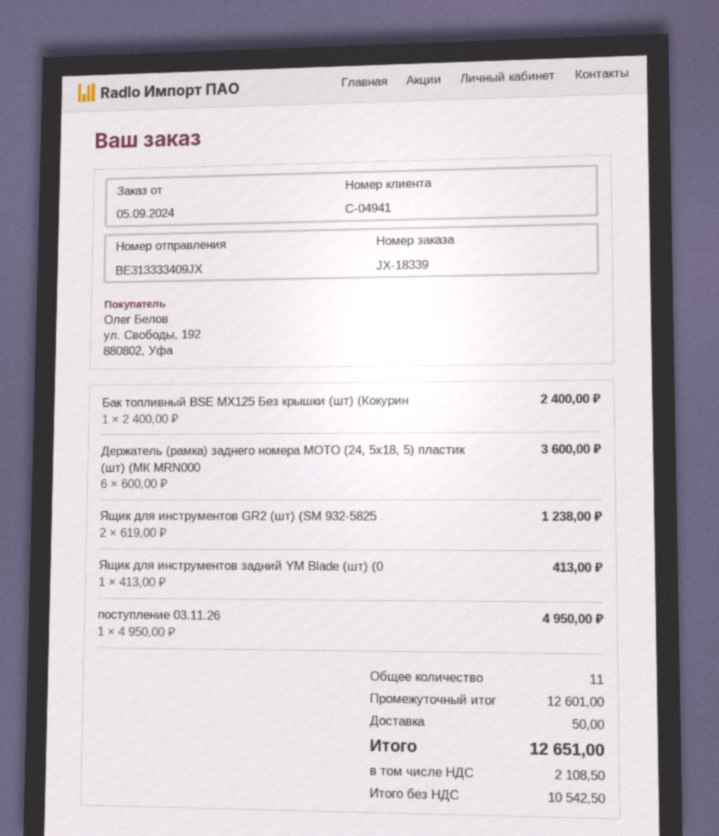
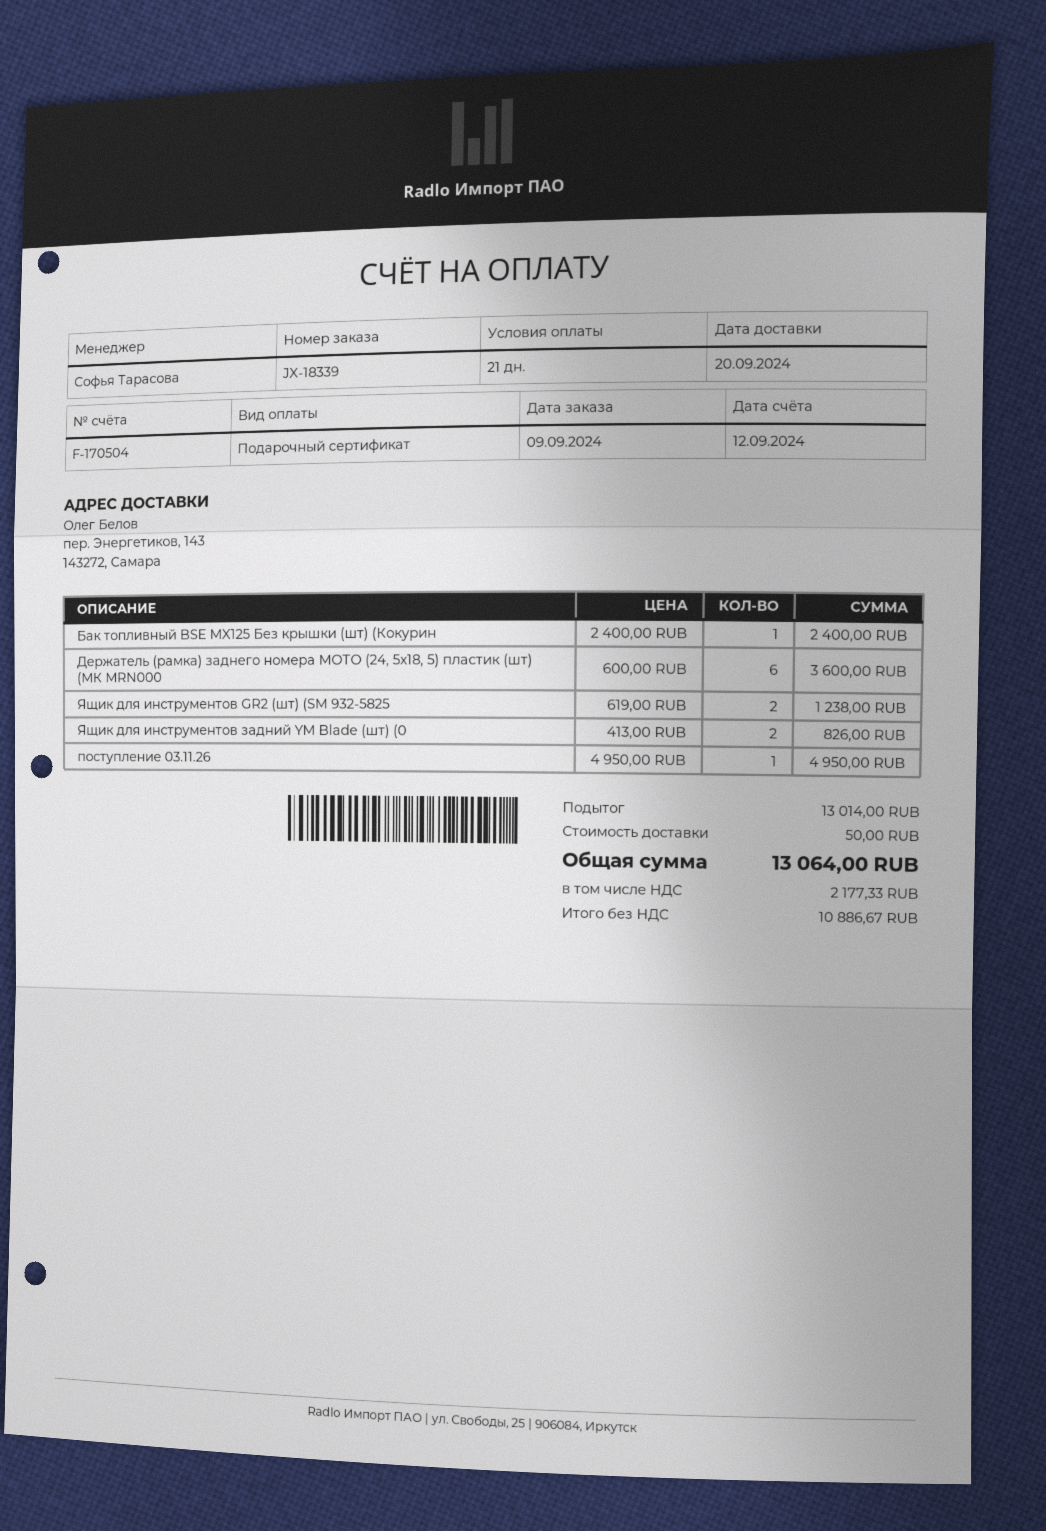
order date: 2024-09-05 -> 2024-09-09
Ящик для инструментов задний YM Blade (шт) (0: 1 x 413.00 = 413.00 -> 2 x 413.00 = 826.00
subtotal: 12601.00 -> 13014.00
net: 10542.50 -> 10886.67
tax: 2108.50 -> 2177.33
total: 12651.00 -> 13064.00

